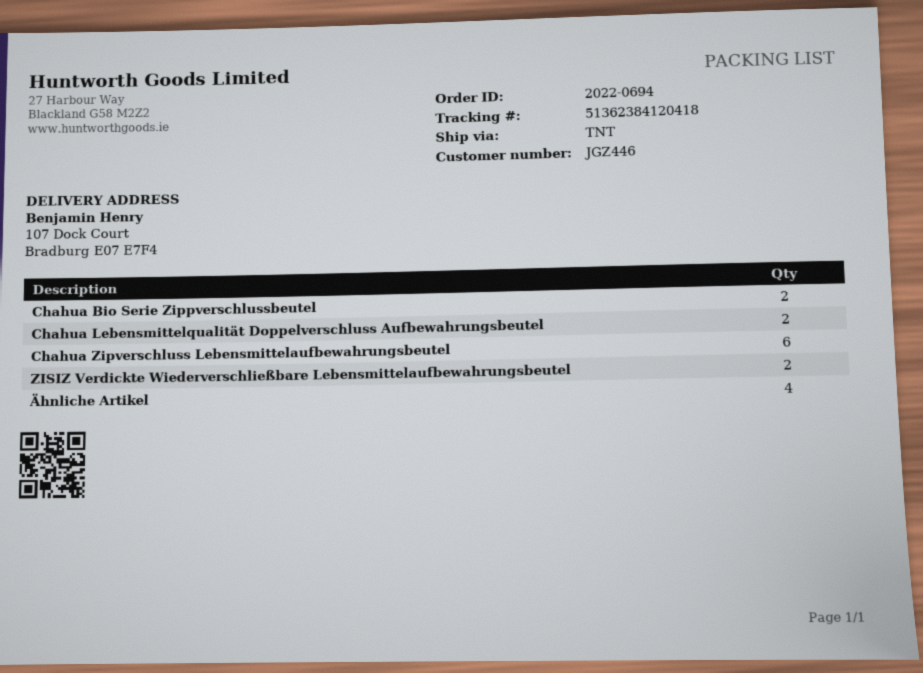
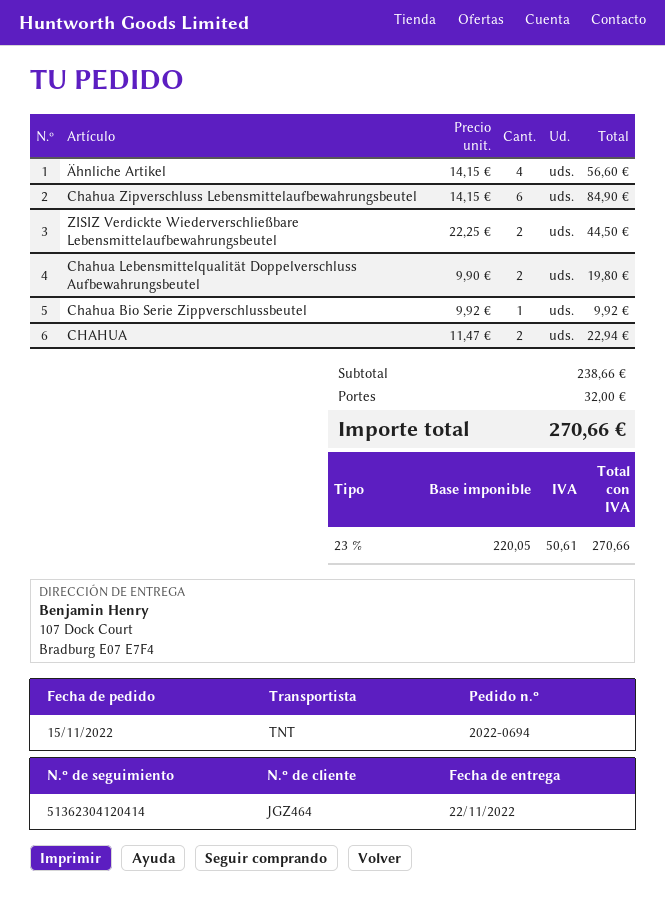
customer number: JGZ446 -> JGZ464
tracking number: 51362384120418 -> 51362304120414
Chahua Bio Serie Zippverschlussbeutel: 2 -> 1
CHAHUA: none -> 2

